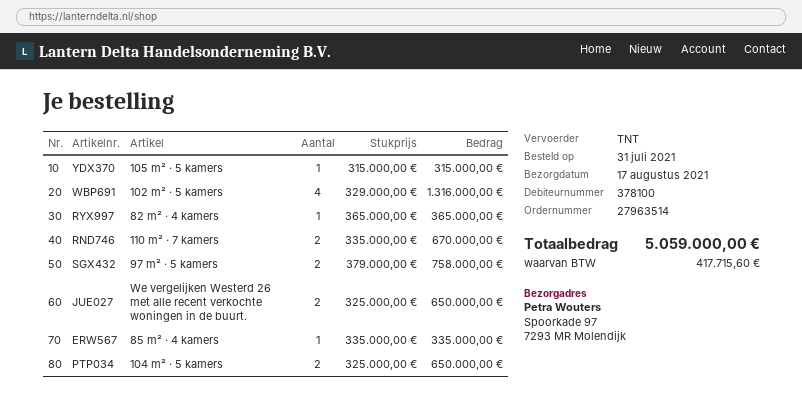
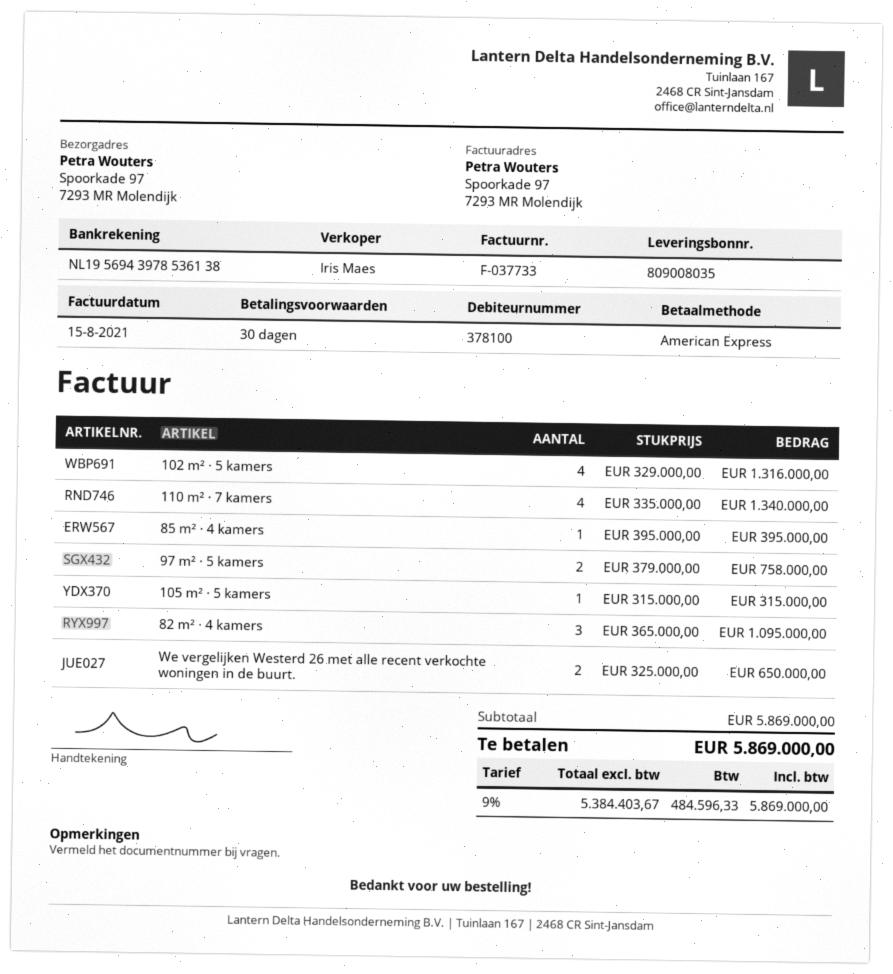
82 m² · 4 kamers: 1 x 365000.00 = 365000.00 -> 3 x 365000.00 = 1095000.00
110 m² · 7 kamers: 2 x 335000.00 = 670000.00 -> 4 x 335000.00 = 1340000.00
85 m² · 4 kamers: 1 x 335000.00 = 335000.00 -> 1 x 395000.00 = 395000.00
104 m² · 5 kamers: 2 x 325000.00 = 650000.00 -> none
tax: 417715.60 -> 484596.33
total: 5059000.00 -> 5869000.00

